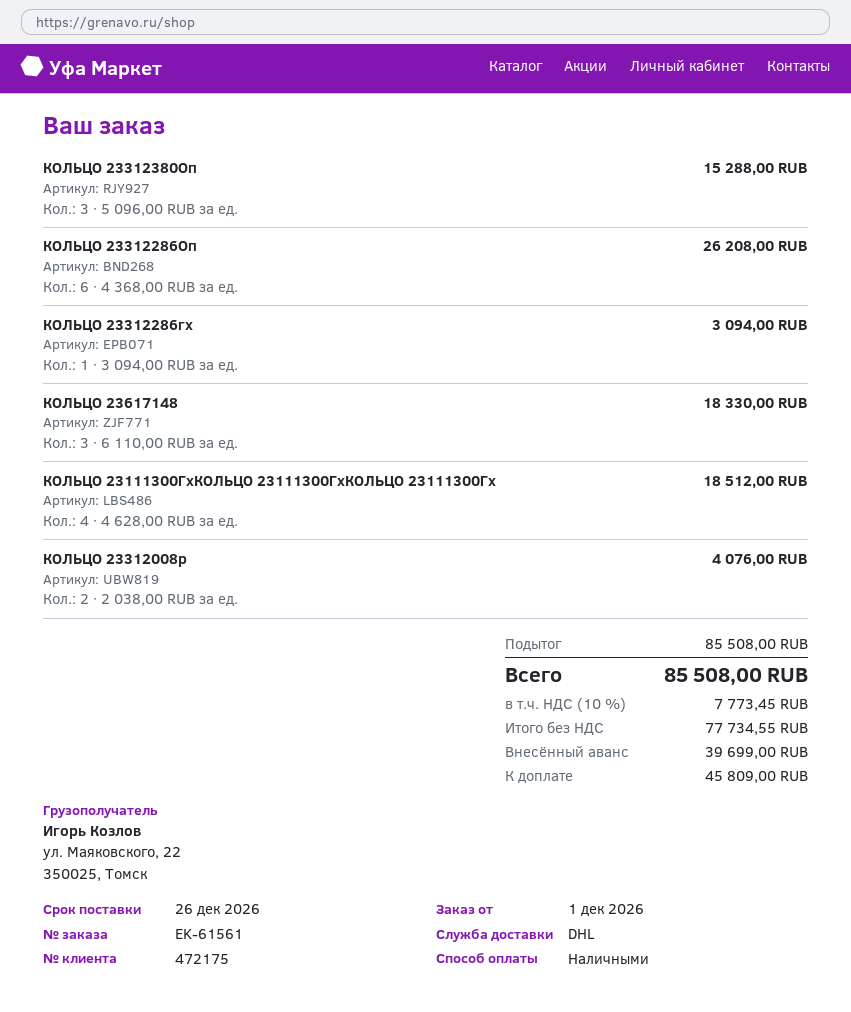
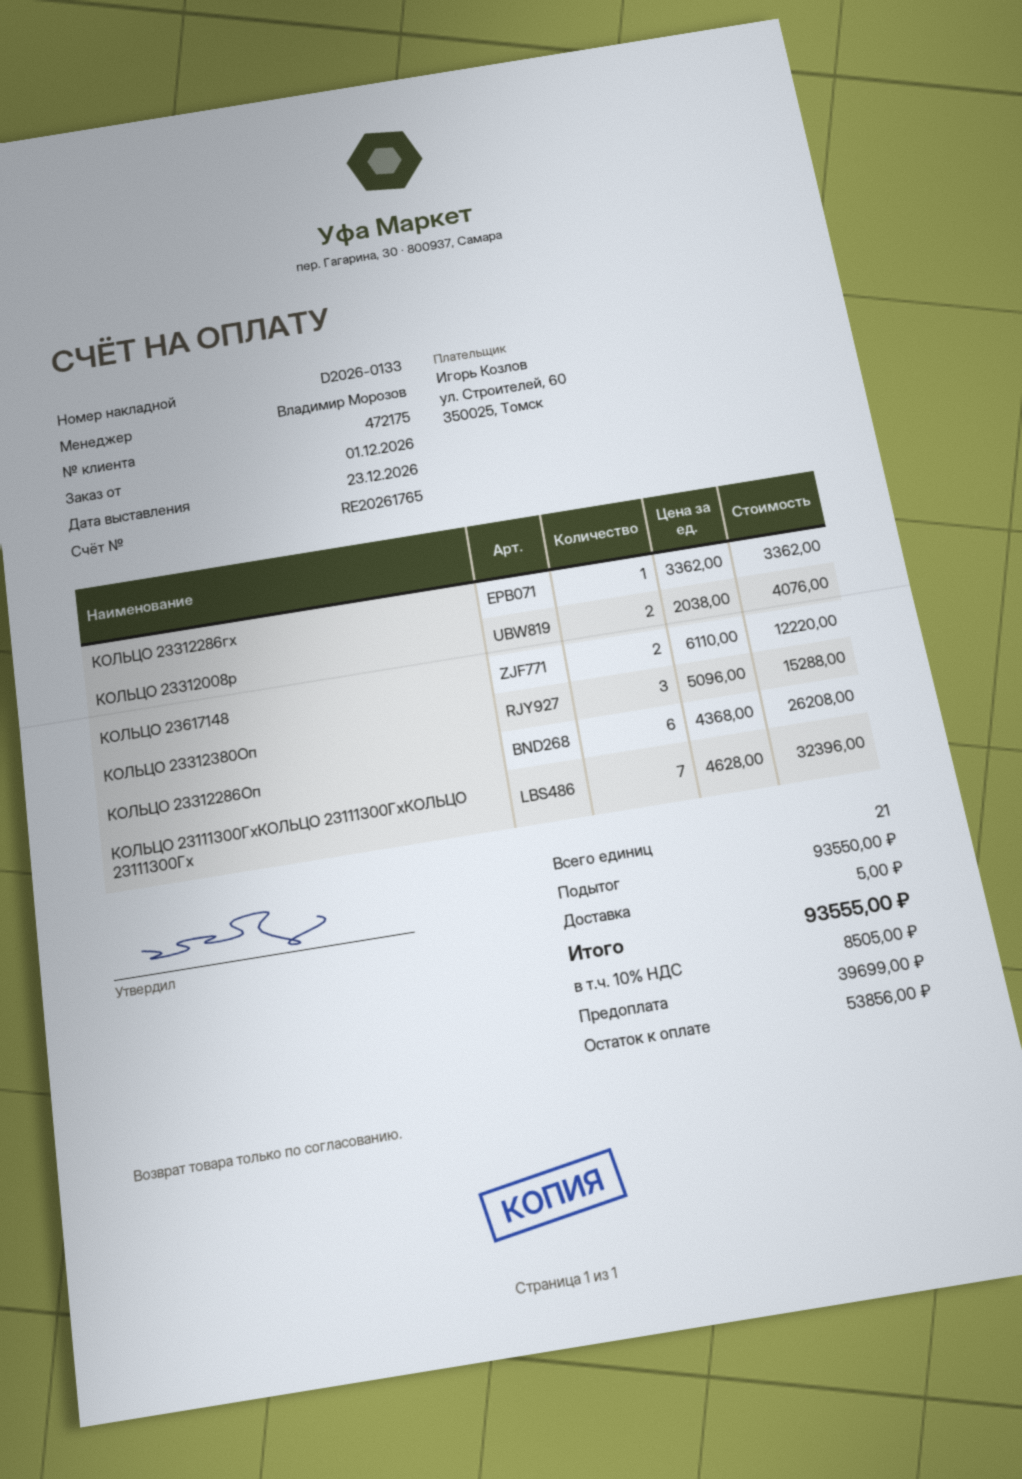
КОЛЬЦО 23312286гх: 1 x 3094.00 = 3094.00 -> 1 x 3362.00 = 3362.00
КОЛЬЦО 23617148: 3 x 6110.00 = 18330.00 -> 2 x 6110.00 = 12220.00
КОЛЬЦО 23111300ГхКОЛЬЦО 23111300ГхКОЛЬЦО 23111300Гх: 4 x 4628.00 = 18512.00 -> 7 x 4628.00 = 32396.00
subtotal: 85508.00 -> 93550.00
shipping: none -> 5.00
tax: 10% = 7773.45 -> 10% = 8505.00
total: 85508.00 -> 93555.00
balance: 45809.00 -> 53856.00

